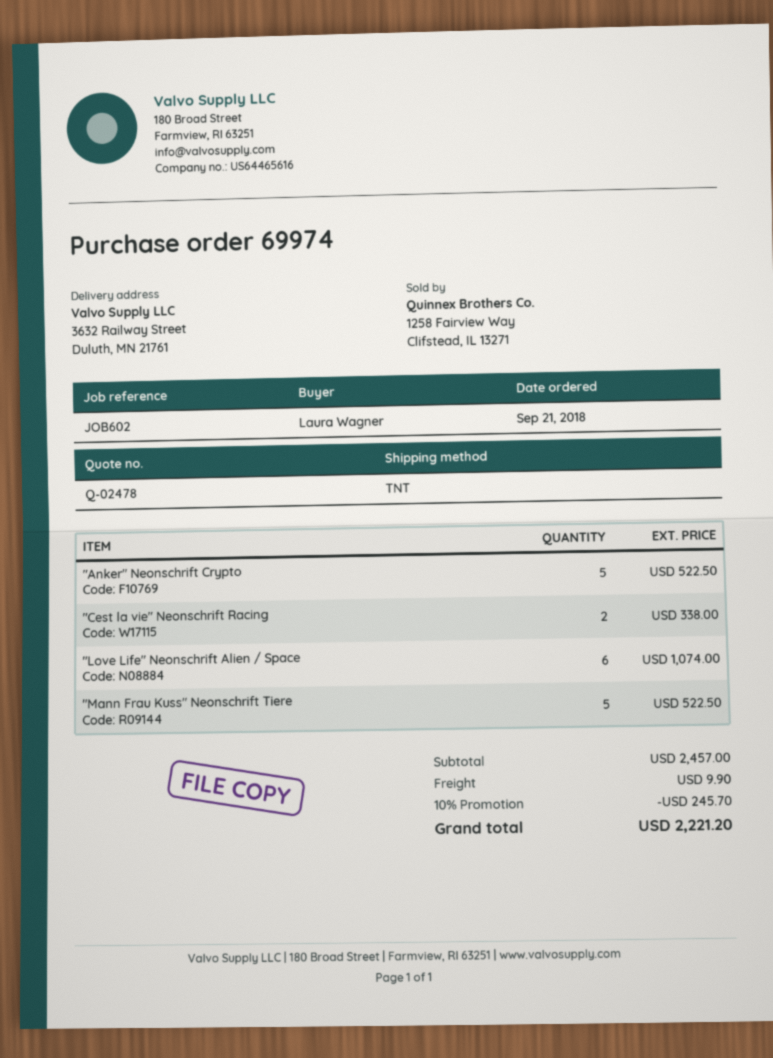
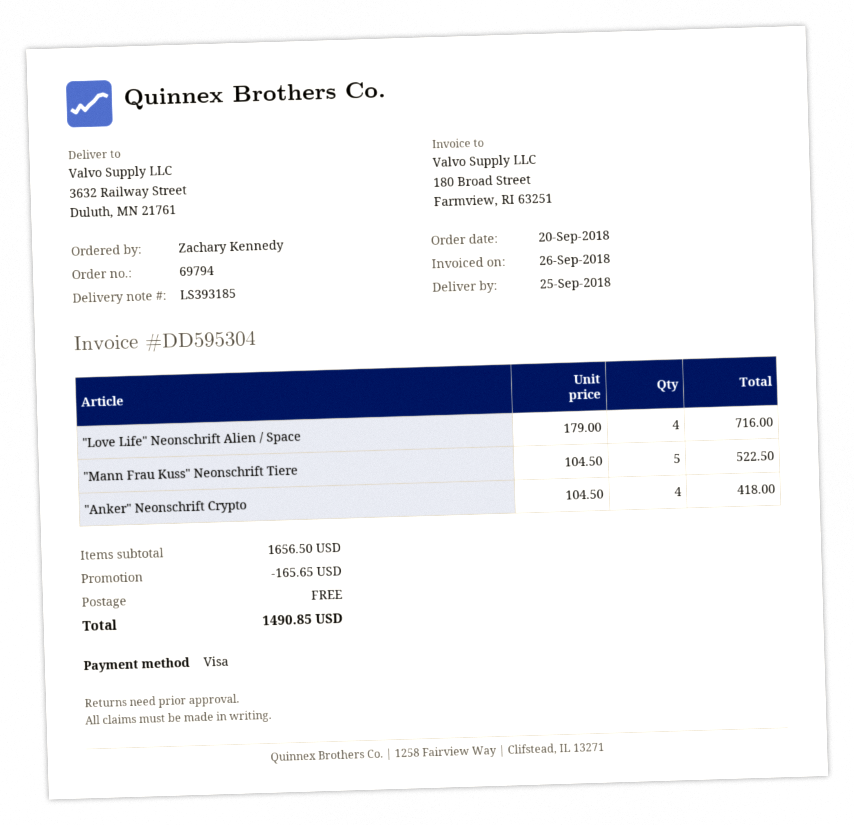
order number: 69974 -> 69794
order date: 2018-09-21 -> 2018-09-20
ordered by: Laura Wagner -> Zachary Kennedy
"Anker" Neonschrift Crypto: 5 for 522.50 -> 4 for 418.00
"Cest la vie" Neonschrift Racing: 2 for 338.00 -> none
"Love Life" Neonschrift Alien / Space: 6 for 1074.00 -> 4 for 716.00
subtotal: 2457.00 -> 1656.50
discount: 245.70 -> 165.65
shipping: 9.90 -> 0.00
total: 2221.20 -> 1490.85

